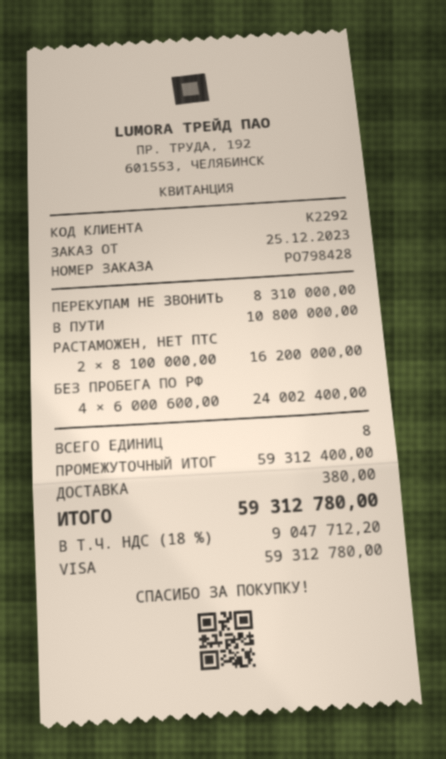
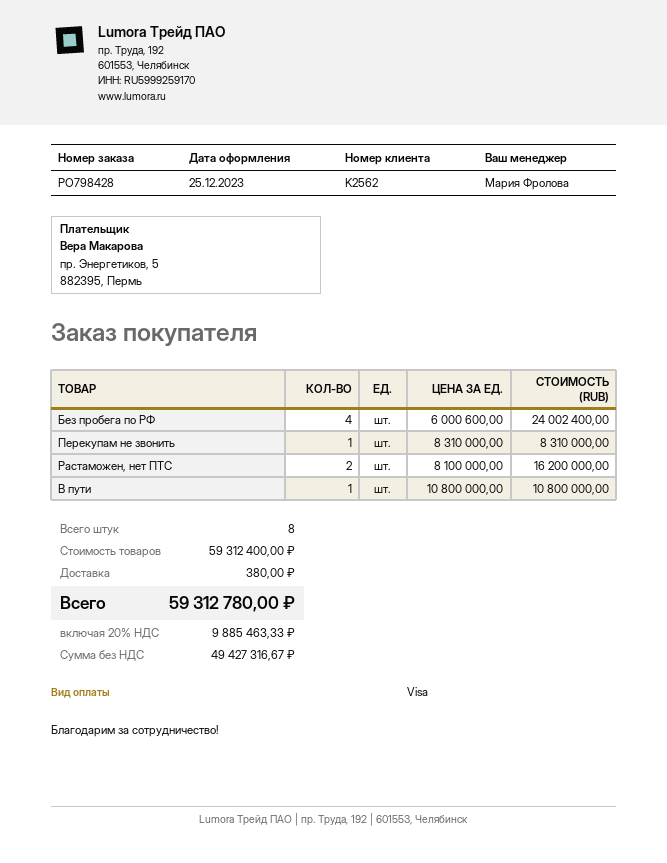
customer number: K2292 -> K2562
tax: 18% = 9047712.20 -> 20% = 9885463.33

